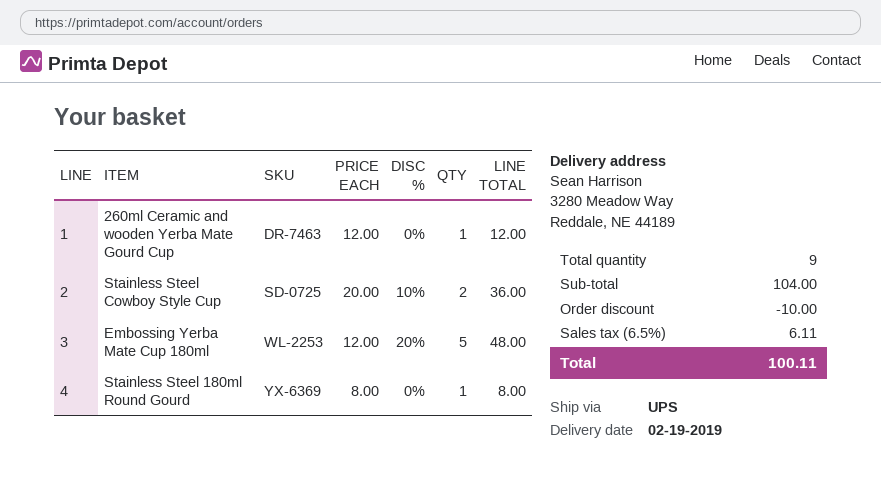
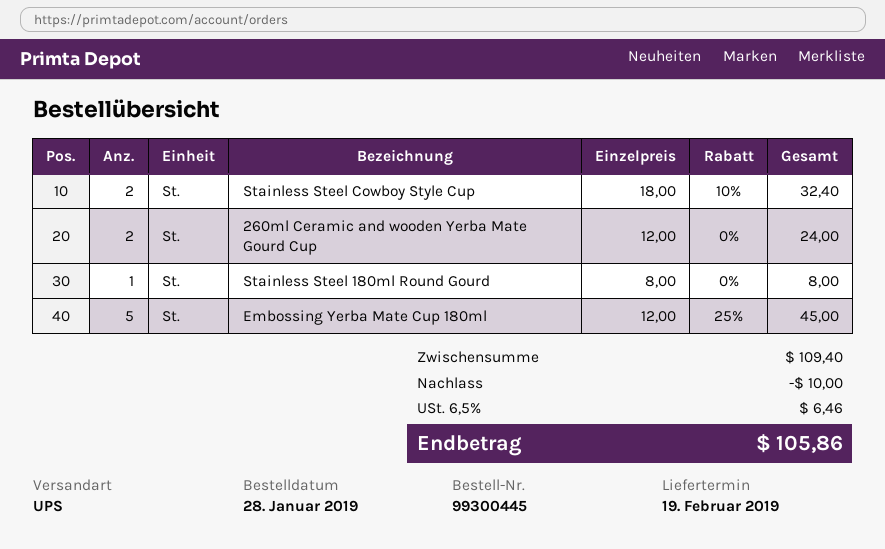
260ml Ceramic and wooden Yerba Mate Gourd Cup: 1 x 12.00 = 12.00 -> 2 x 12.00 = 24.00
Stainless Steel Cowboy Style Cup: 2 x 20.00 - 10% = 36.00 -> 2 x 18.00 - 10% = 32.40
Embossing Yerba Mate Cup 180ml: 5 x 12.00 - 20% = 48.00 -> 5 x 12.00 - 25% = 45.00
subtotal: 104.00 -> 109.40
tax: 6.5% = 6.11 -> 6.5% = 6.46
total: 100.11 -> 105.86

